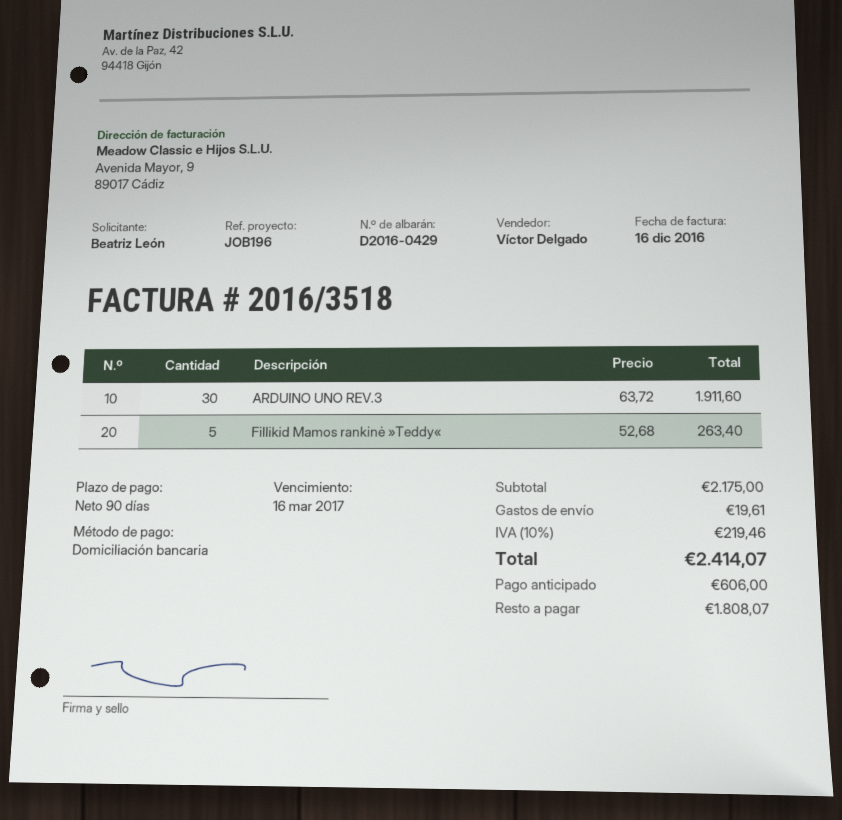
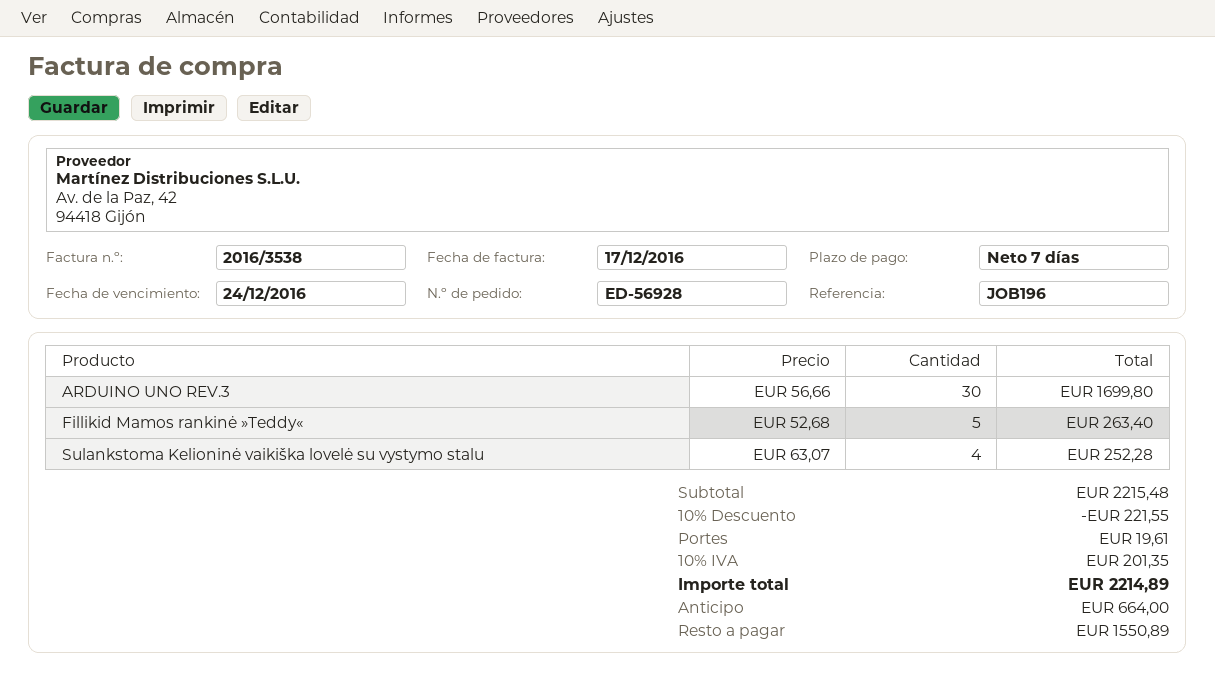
invoice number: 2016/3518 -> 2016/3538
invoice date: 2016-12-16 -> 2016-12-17
payment terms: 90 days -> 7 days
due date: 2017-03-16 -> 2016-12-24
ARDUINO UNO REV.3: 30 x 63.72 = 1911.60 -> 30 x 56.66 = 1699.80
Sulankstoma Kelioninė vaikiška lovelė su vystymo stalu: none -> 4 x 63.07 = 252.28
subtotal: 2175.00 -> 2215.48
discount: none -> 10% = 221.55
tax: 10% = 219.46 -> 10% = 201.35
total: 2414.07 -> 2214.89
deposit: 606.00 -> 664.00
balance: 1808.07 -> 1550.89

